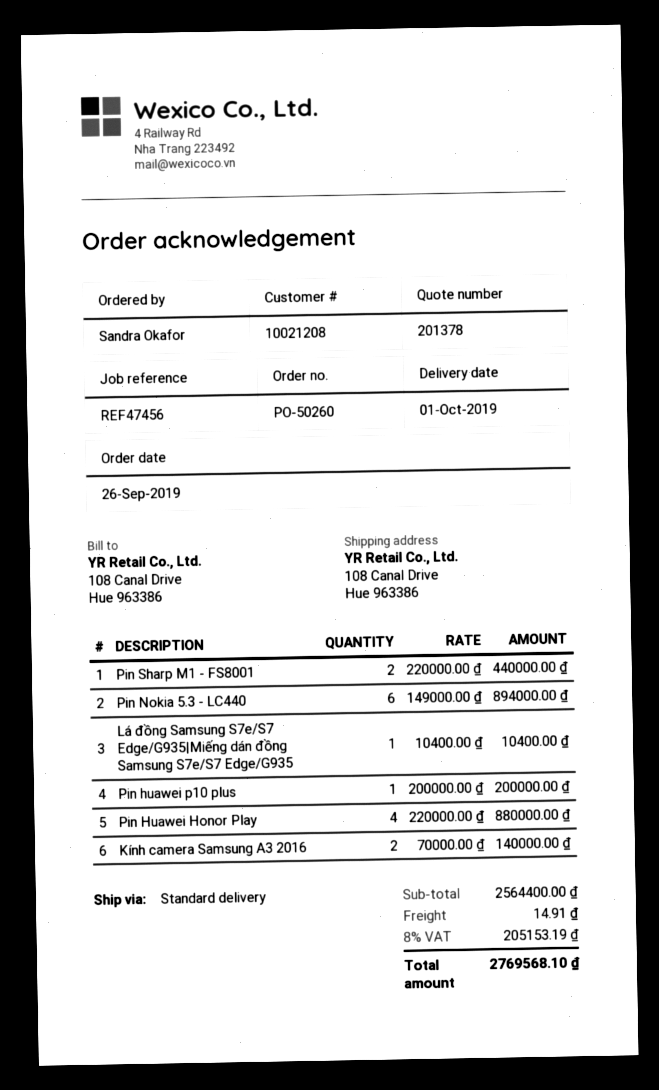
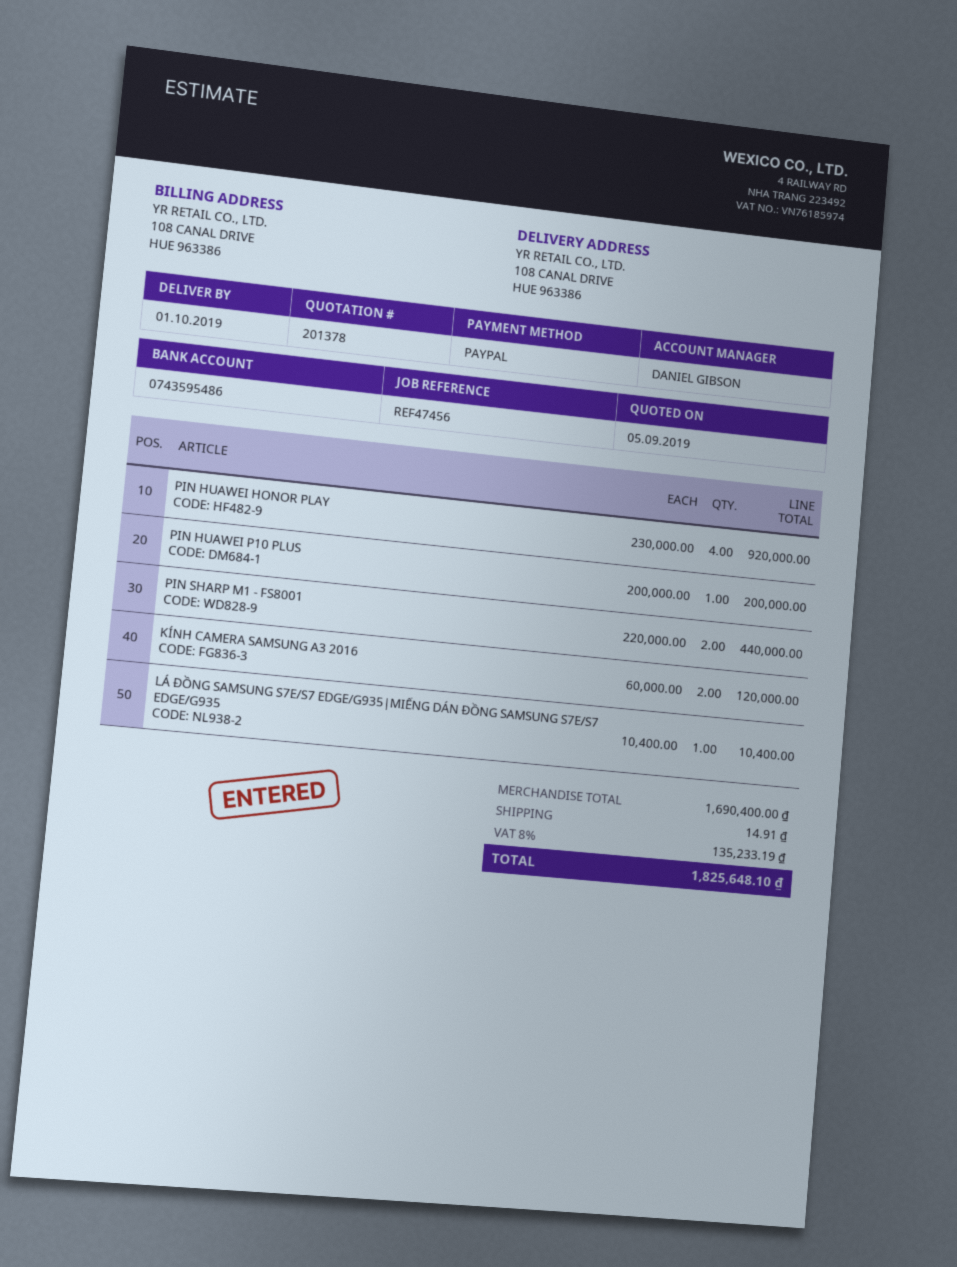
Pin Nokia 5.3 - LC440: 6 x 149000.00 = 894000.00 -> none
Pin Huawei Honor Play: 4 x 220000.00 = 880000.00 -> 4 x 230000.00 = 920000.00
Kính camera Samsung A3 2016: 2 x 70000.00 = 140000.00 -> 2 x 60000.00 = 120000.00
subtotal: 2564400.00 -> 1690400.00
tax: 8% = 205153.19 -> 8% = 135233.19
total: 2769568.10 -> 1825648.10

